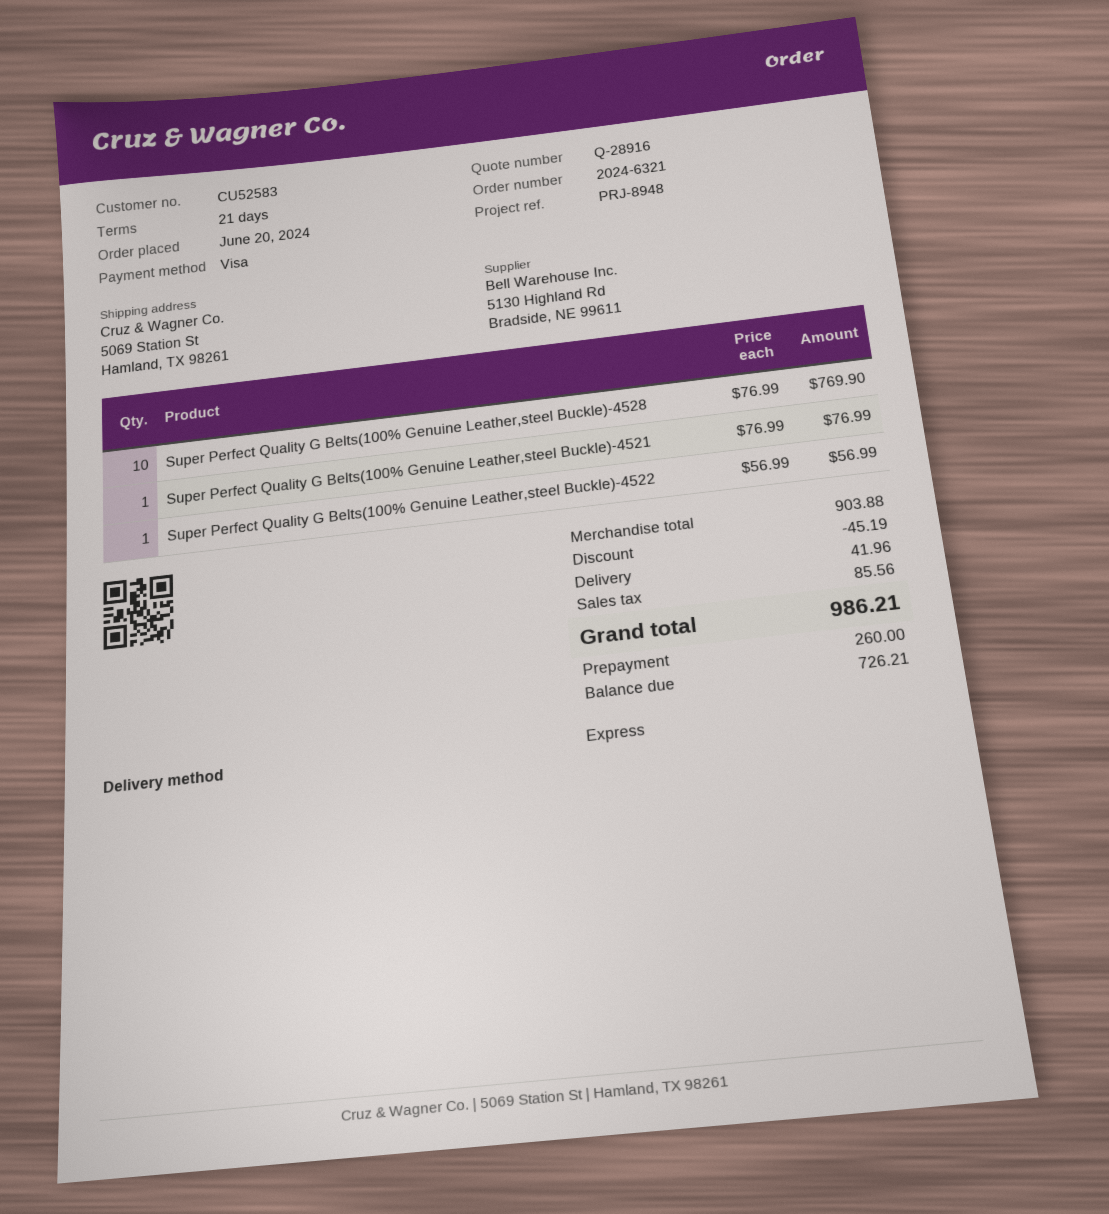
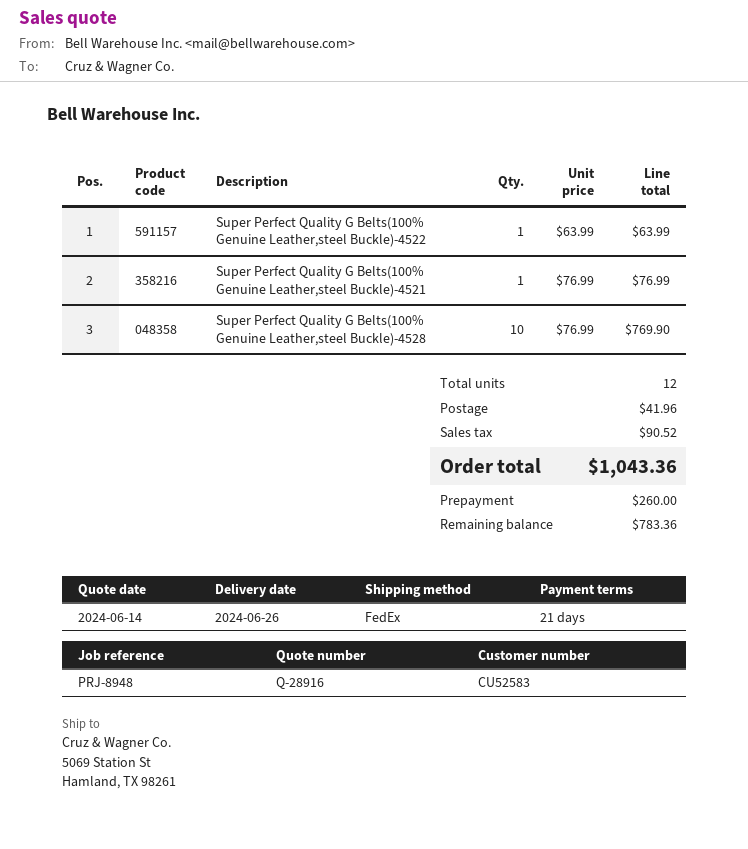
shipping method: express -> FedEx
Super Perfect Quality G Belts(100% Genuine Leather,steel Buckle)-4522: 1 x 56.99 = 56.99 -> 1 x 63.99 = 63.99
discount: 45.19 -> none
tax: 85.56 -> 90.52
total: 986.21 -> 1043.36
balance: 726.21 -> 783.36

